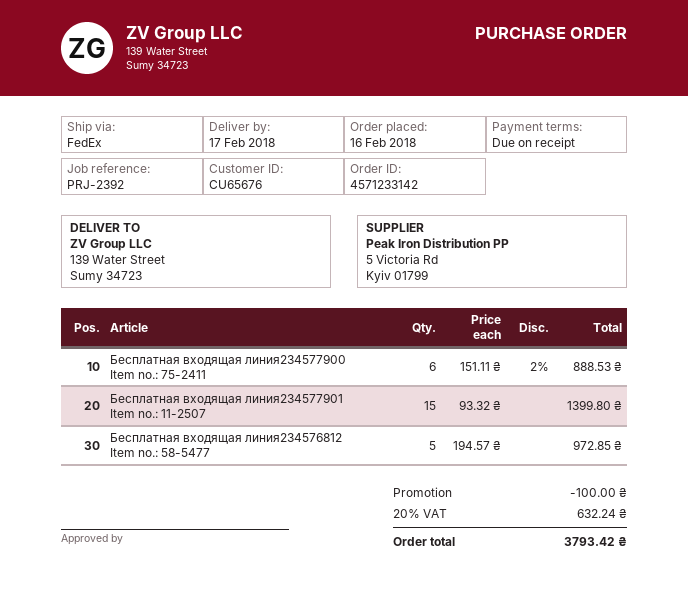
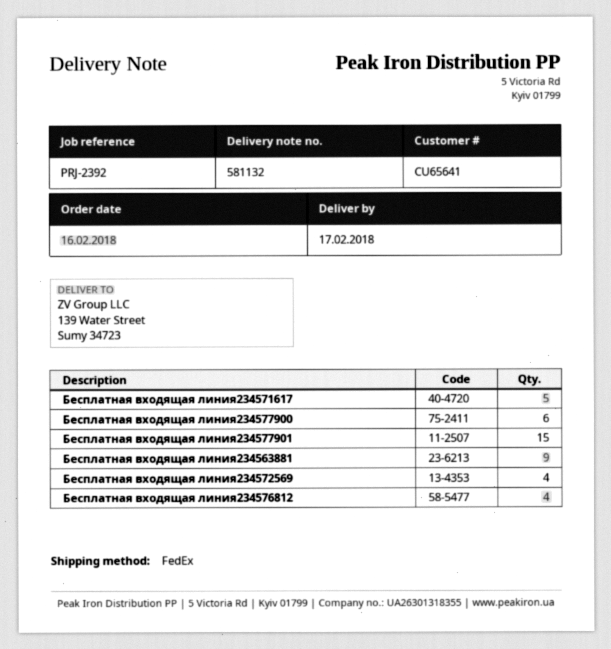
customer number: CU65676 -> CU65641
Бесплатная входящая линия234576812: 5 -> 4
Бесплатная входящая линия234571617: none -> 5
Бесплатная входящая линия234563881: none -> 9
Бесплатная входящая линия234572569: none -> 4

